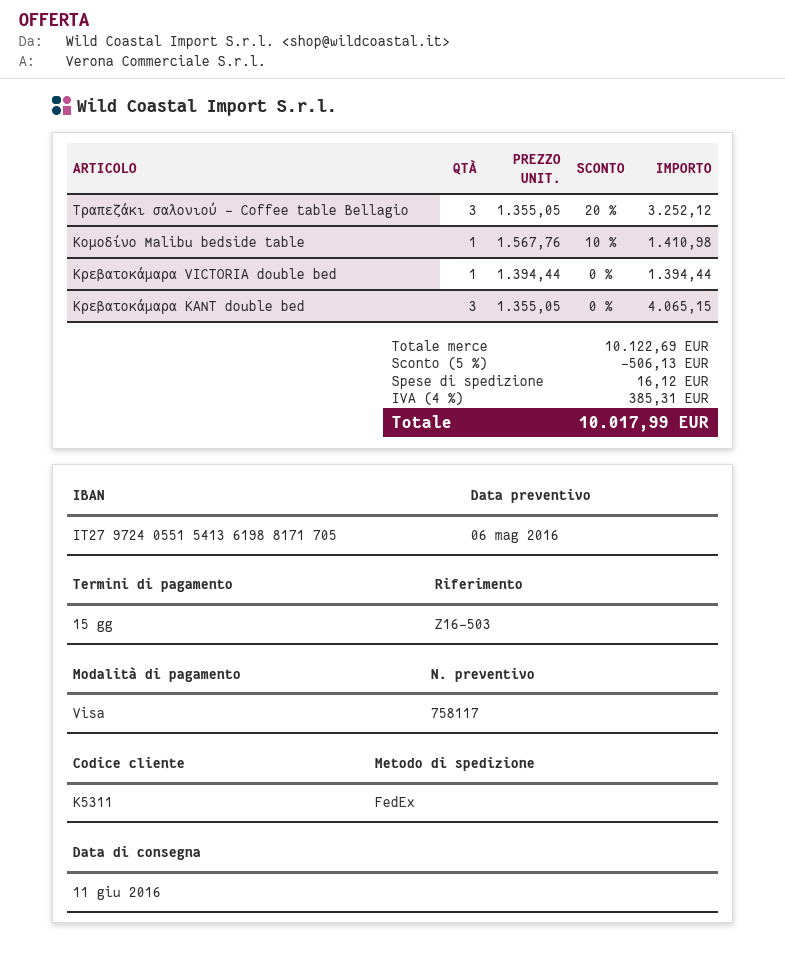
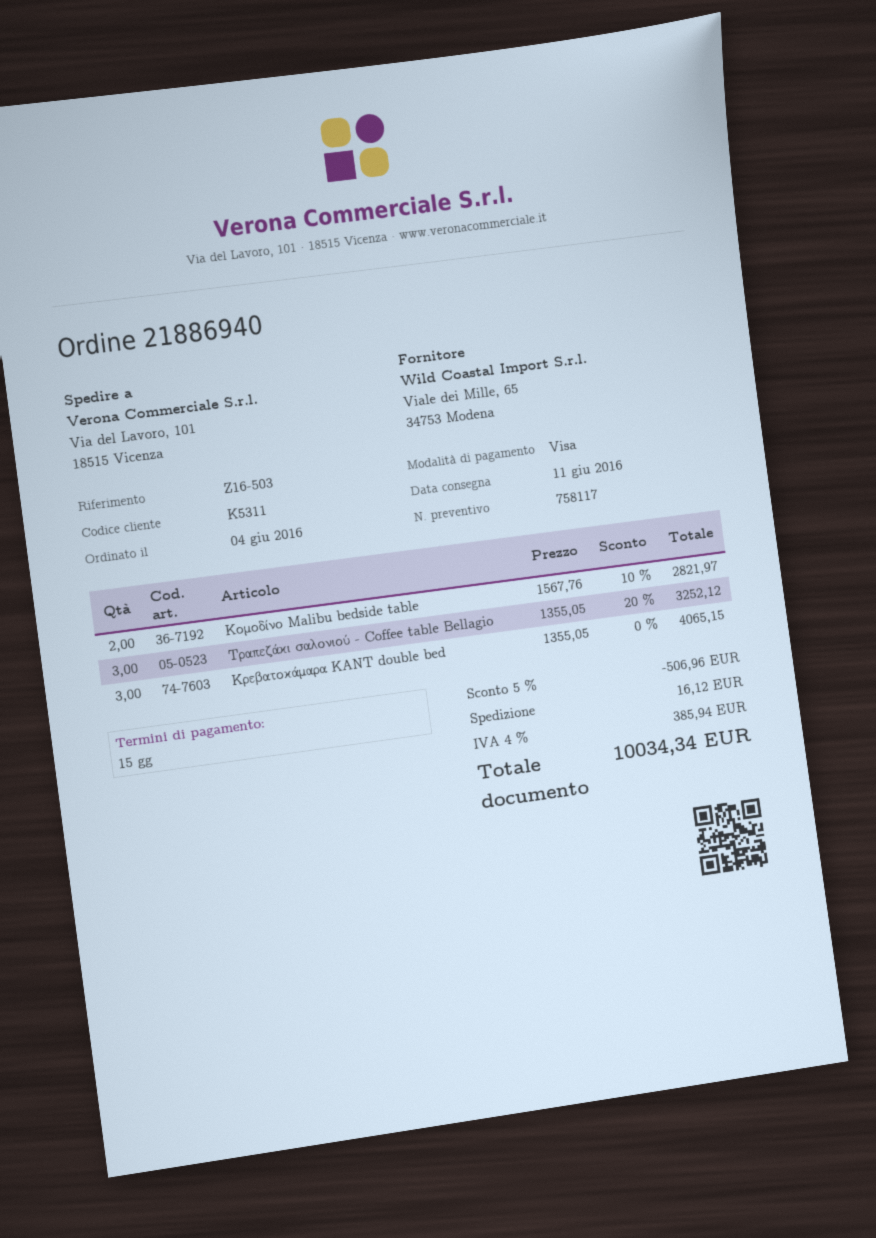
Κομοδίνο Malibu bedside table: 1 x 1567.76 - 10% = 1410.98 -> 2 x 1567.76 - 10% = 2821.97
Κρεβατοκάμαρα VICTORIA double bed: 1 x 1394.44 = 1394.44 -> none
discount: 5% = 506.13 -> 5% = 506.96
tax: 4% = 385.31 -> 4% = 385.94
total: 10017.99 -> 10034.34

